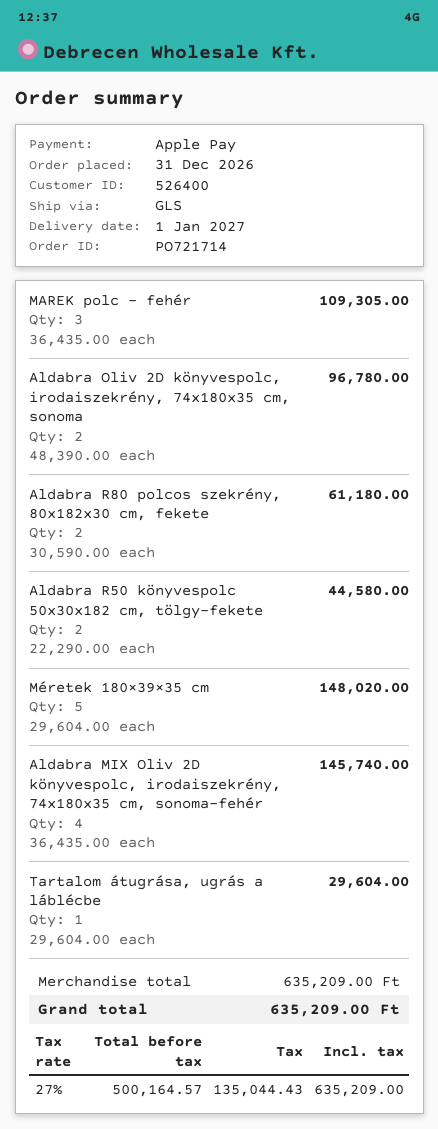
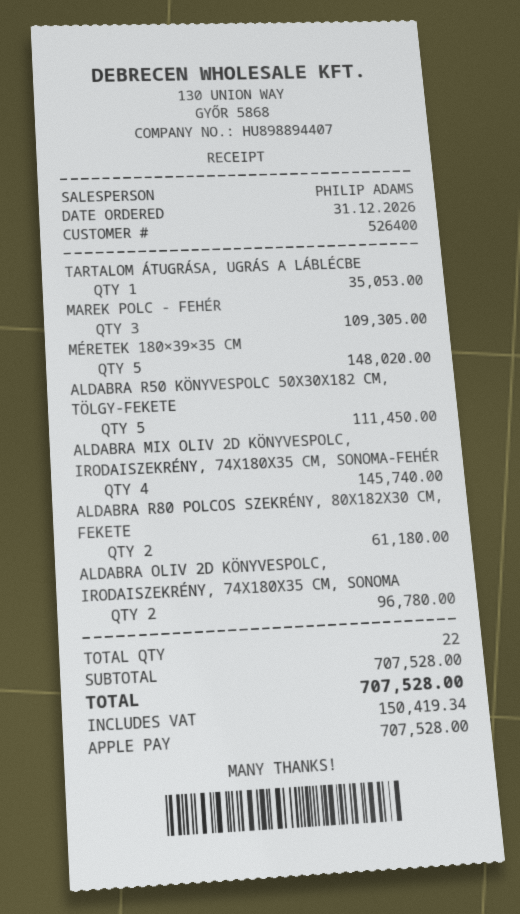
Aldabra R50 könyvespolc 50x30x182 cm, tölgy-fekete: 2 for 44580.00 -> 5 for 111450.00
Tartalom átugrása, ugrás a láblécbe: 1 for 29604.00 -> 1 for 35053.00
subtotal: 635209.00 -> 707528.00
tax: 135044.43 -> 150419.34
total: 635209.00 -> 707528.00

